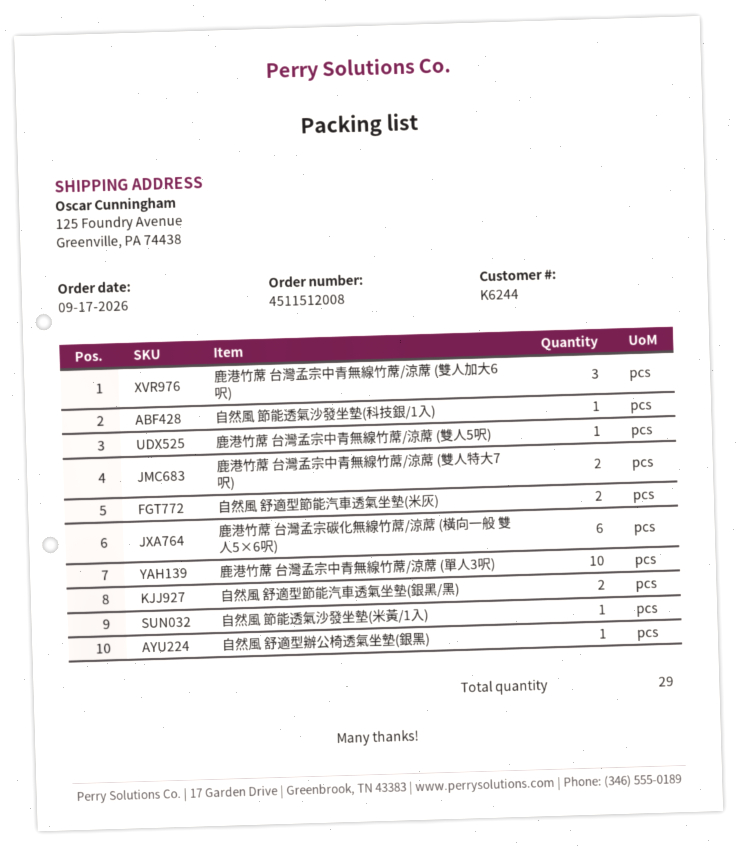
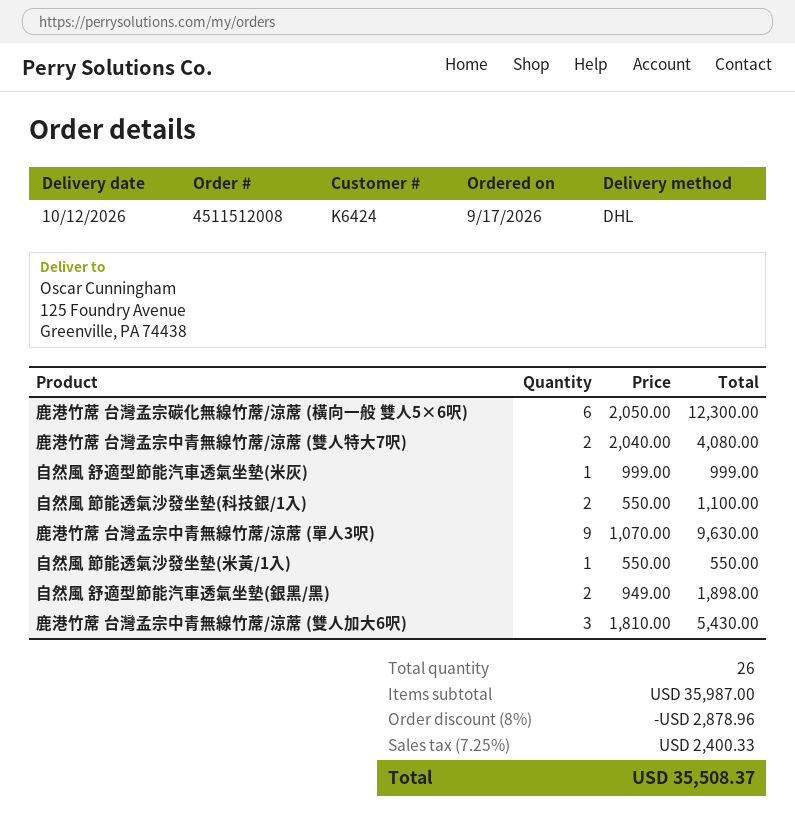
customer number: K6244 -> K6424
自然風 節能透氣沙發坐墊(科技銀/1入): 1 -> 2
鹿港竹蓆 台灣孟宗中青無線竹蓆/涼蓆 (雙人5呎): 1 -> none
自然風 舒適型節能汽車透氣坐墊(米灰): 2 -> 1
鹿港竹蓆 台灣孟宗中青無線竹蓆/涼蓆 (單人3呎): 10 -> 9
自然風 舒適型辦公椅透氣坐墊(銀黑): 1 -> none
total quantity: 29 -> 26

